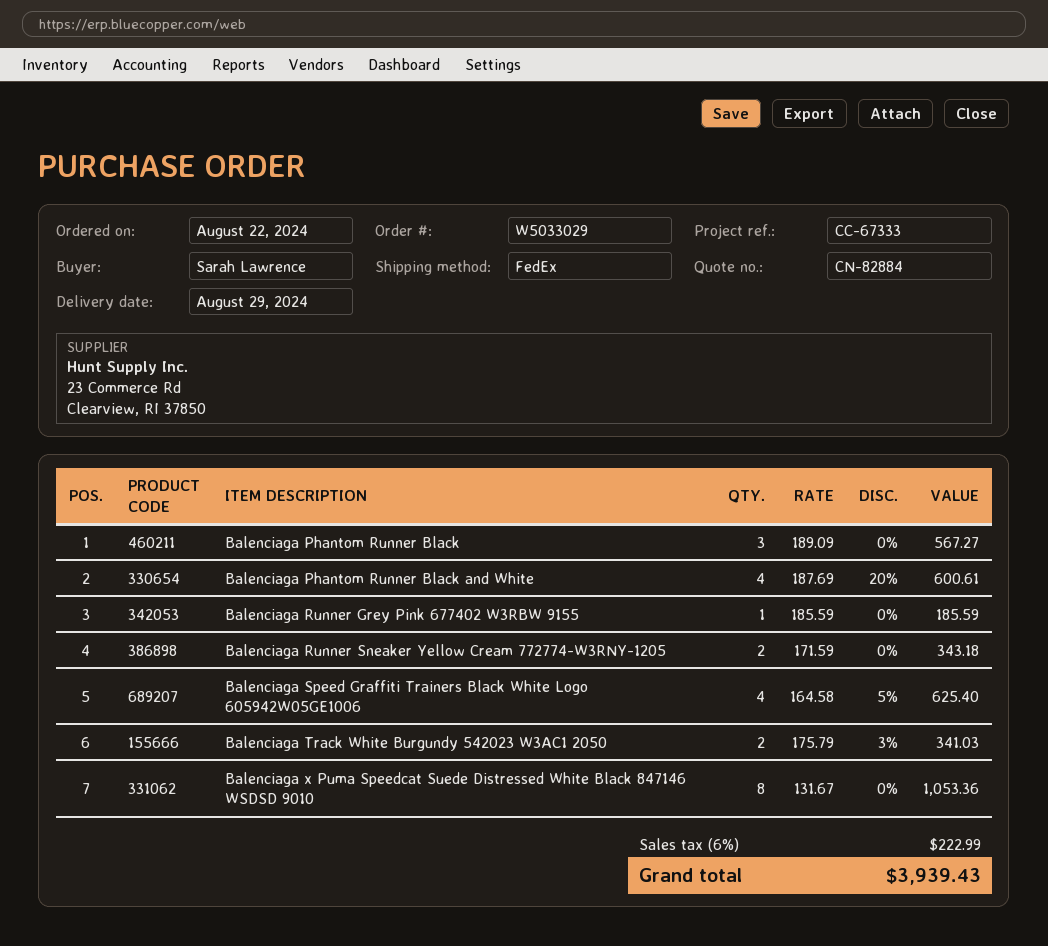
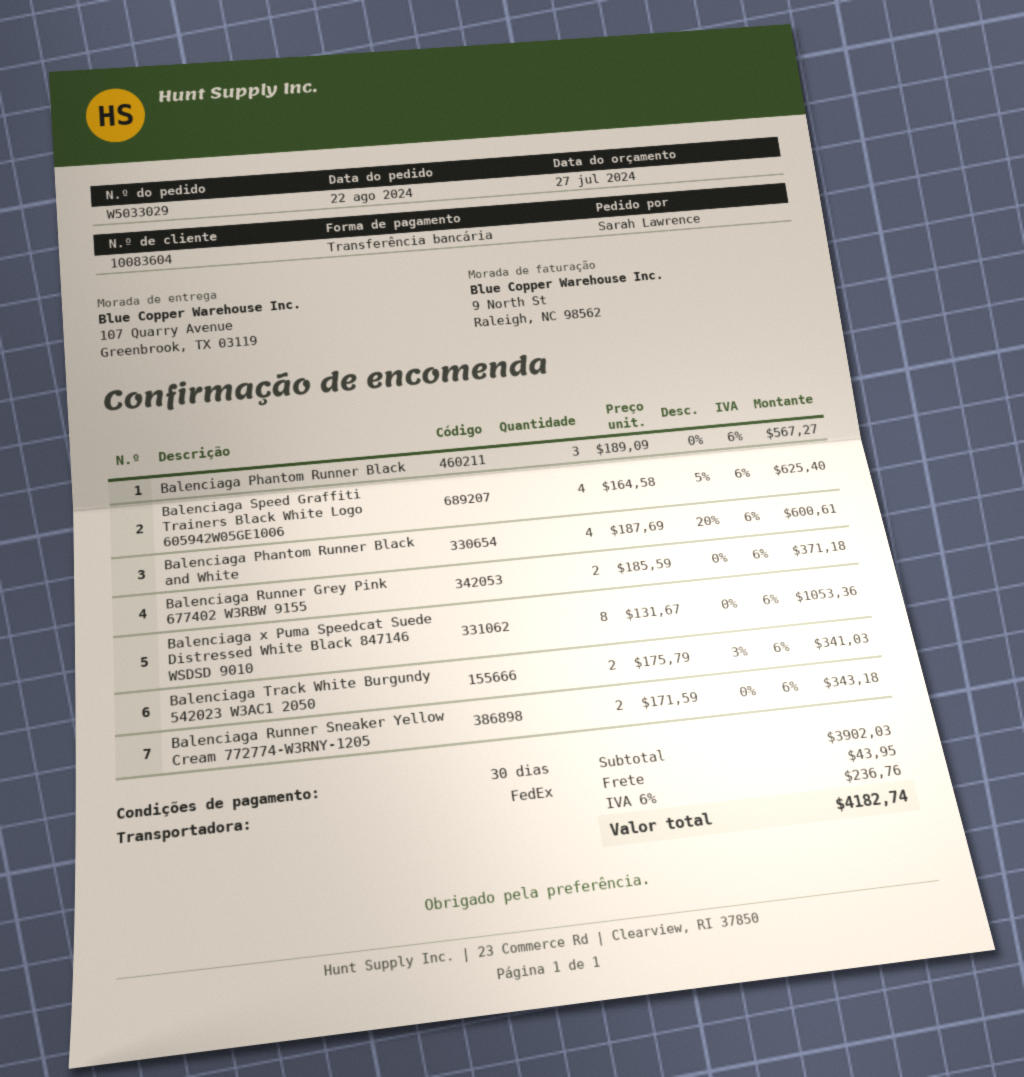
Balenciaga Runner Grey Pink 677402 W3RBW 9155: 1 x 185.59 = 185.59 -> 2 x 185.59 = 371.18
shipping: none -> 43.95
tax: 6% = 222.99 -> 6% = 236.76
total: 3939.43 -> 4182.74

